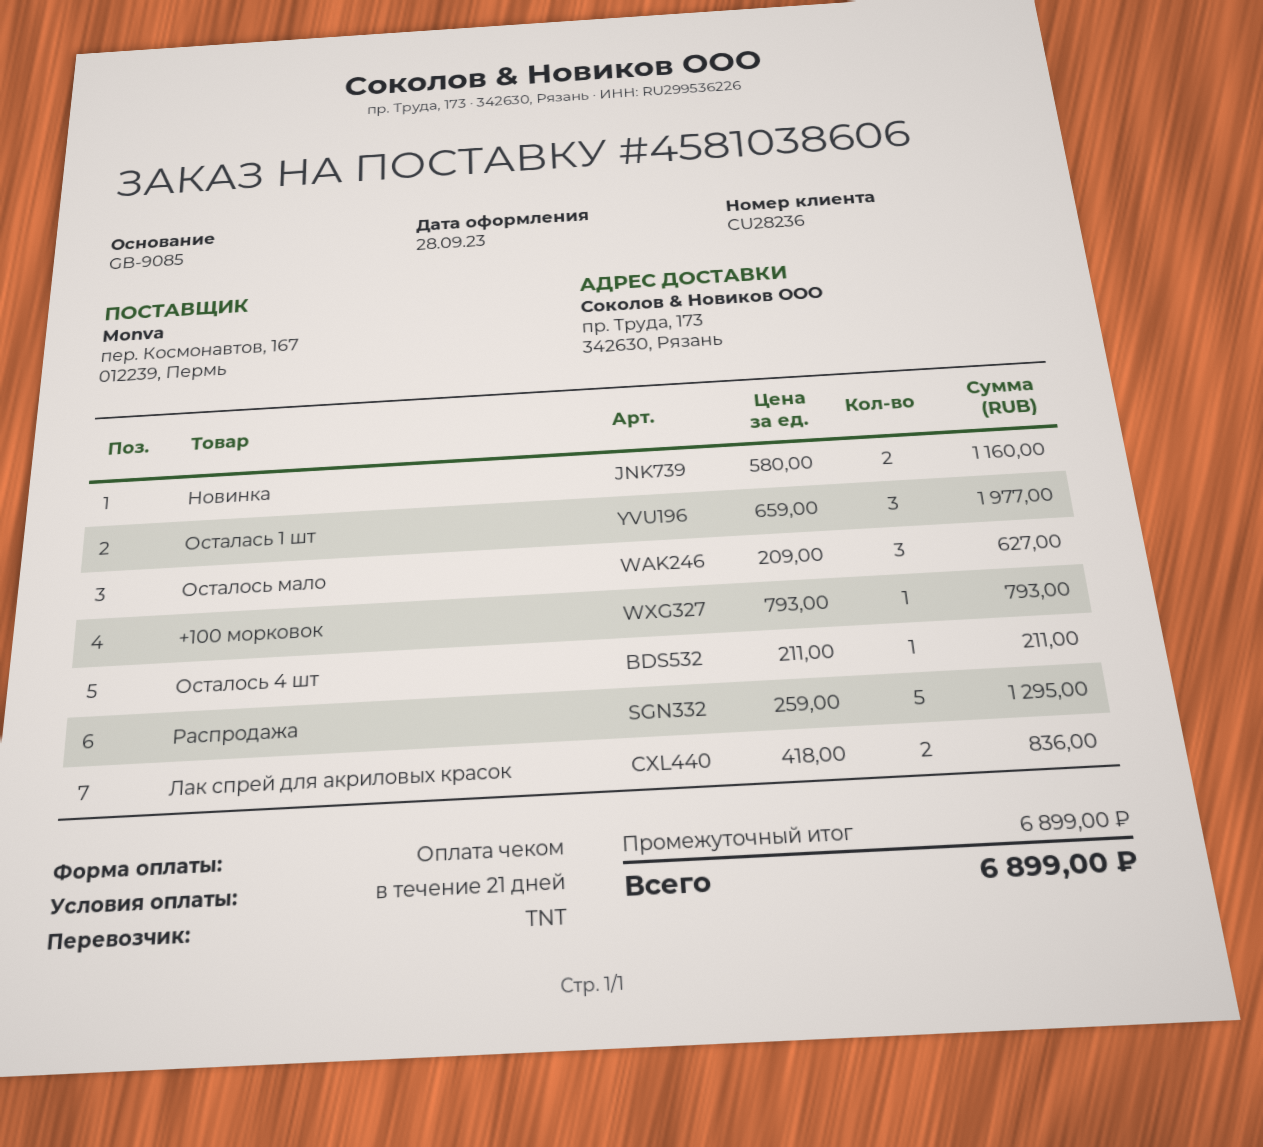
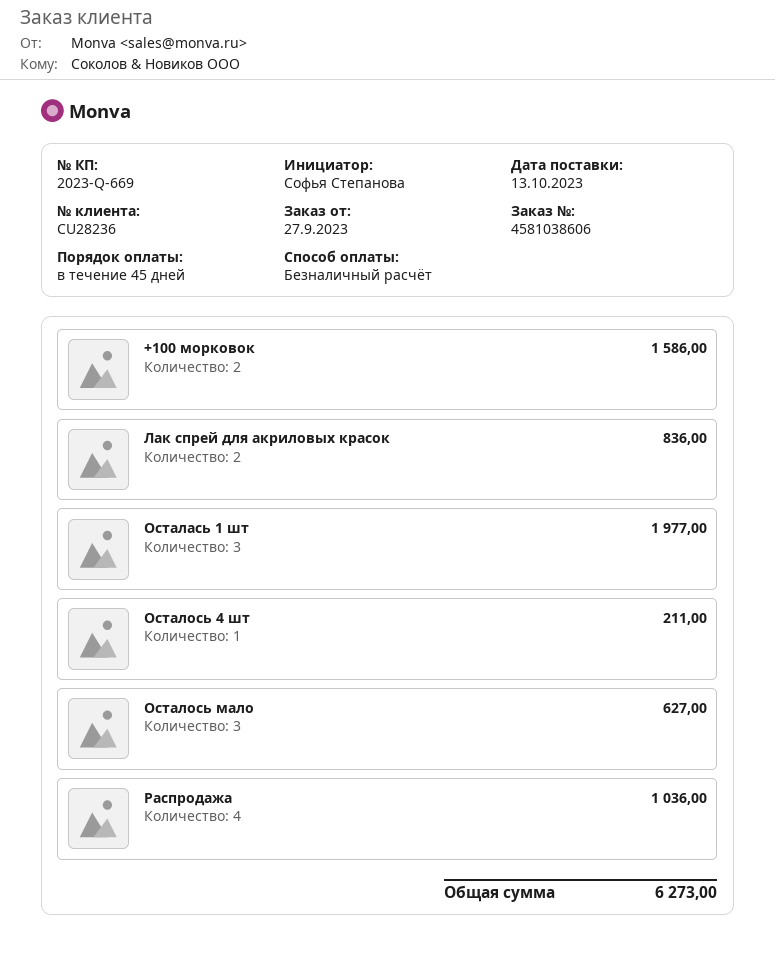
order date: 2023-09-28 -> 2023-09-27
payment terms: 21 days -> 45 days
payment method: cheque -> bank transfer
Новинка: 2 for 1160.00 -> none
+100 морковок: 1 for 793.00 -> 2 for 1586.00
Распродажа: 5 for 1295.00 -> 4 for 1036.00
total: 6899.00 -> 6273.00

